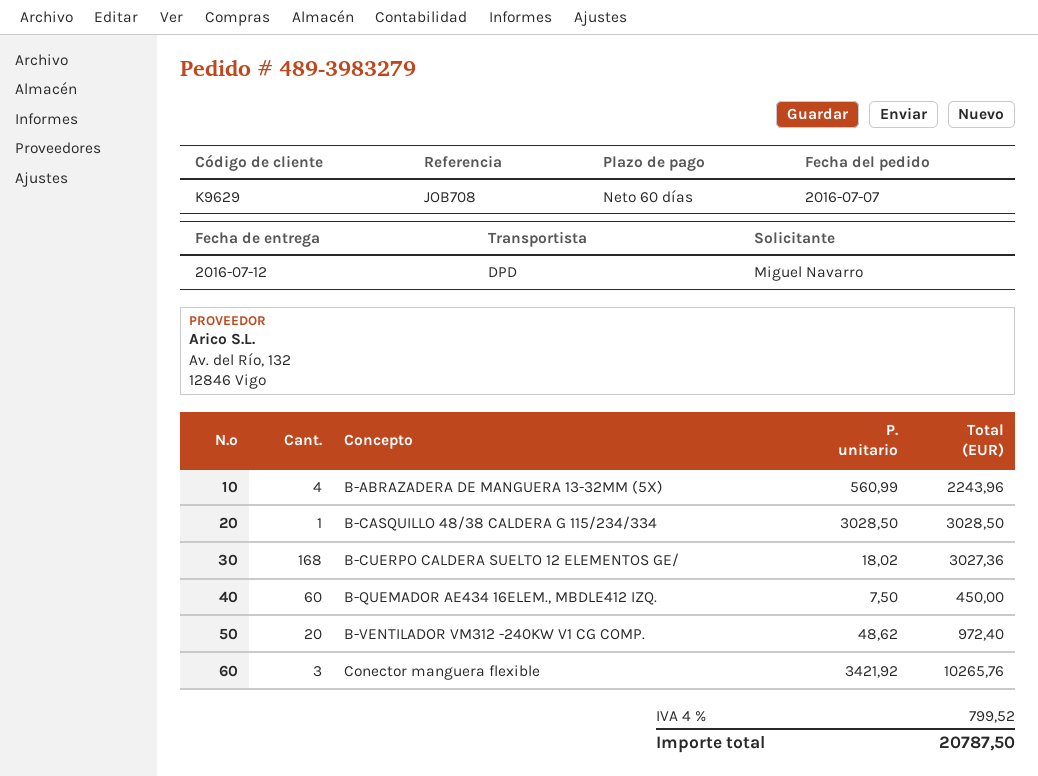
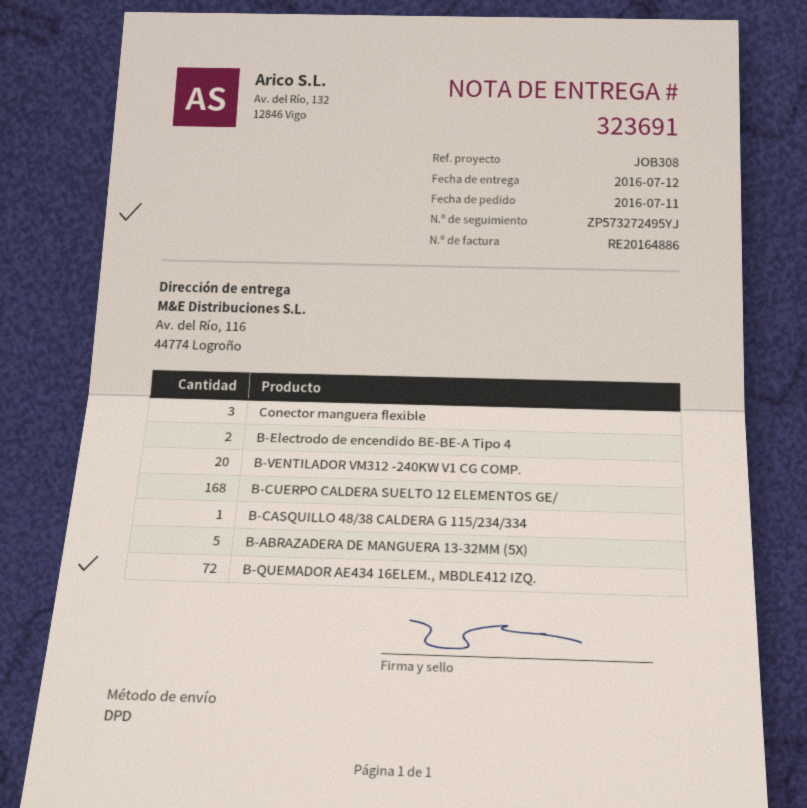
order date: 2016-07-07 -> 2016-07-11
reference: JOB708 -> JOB308
B-ABRAZADERA DE MANGUERA 13-32MM (5X): 4 -> 5
B-QUEMADOR AE434 16ELEM., MBDLE412 IZQ.: 60 -> 72
B-Electrodo de encendido BE-BE-A Tipo 4: none -> 2

